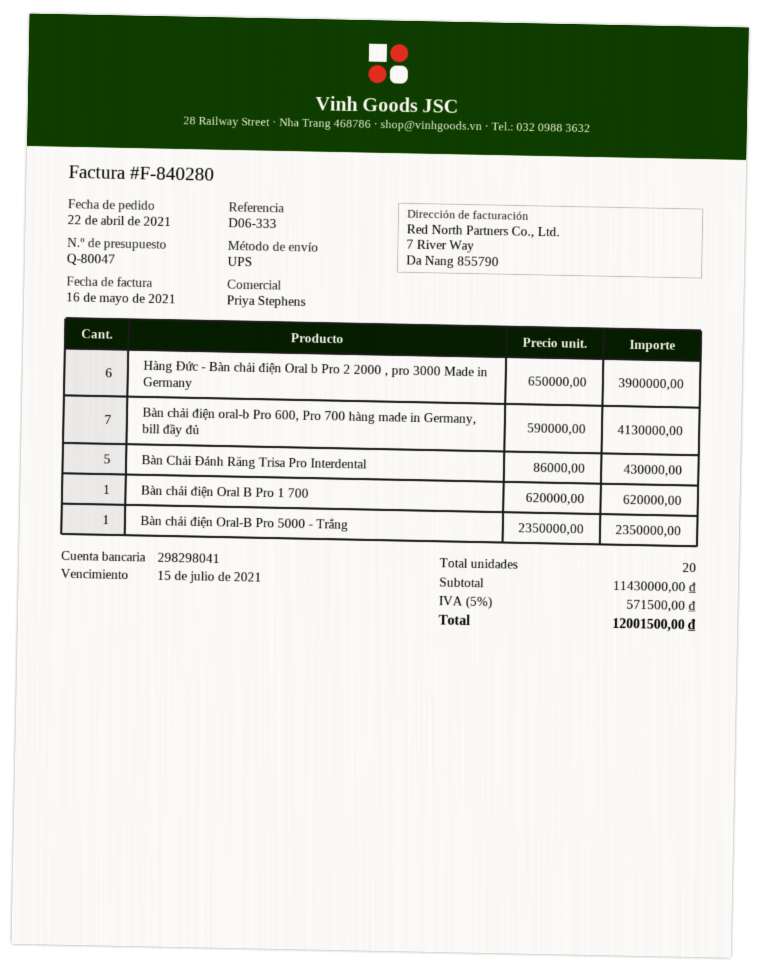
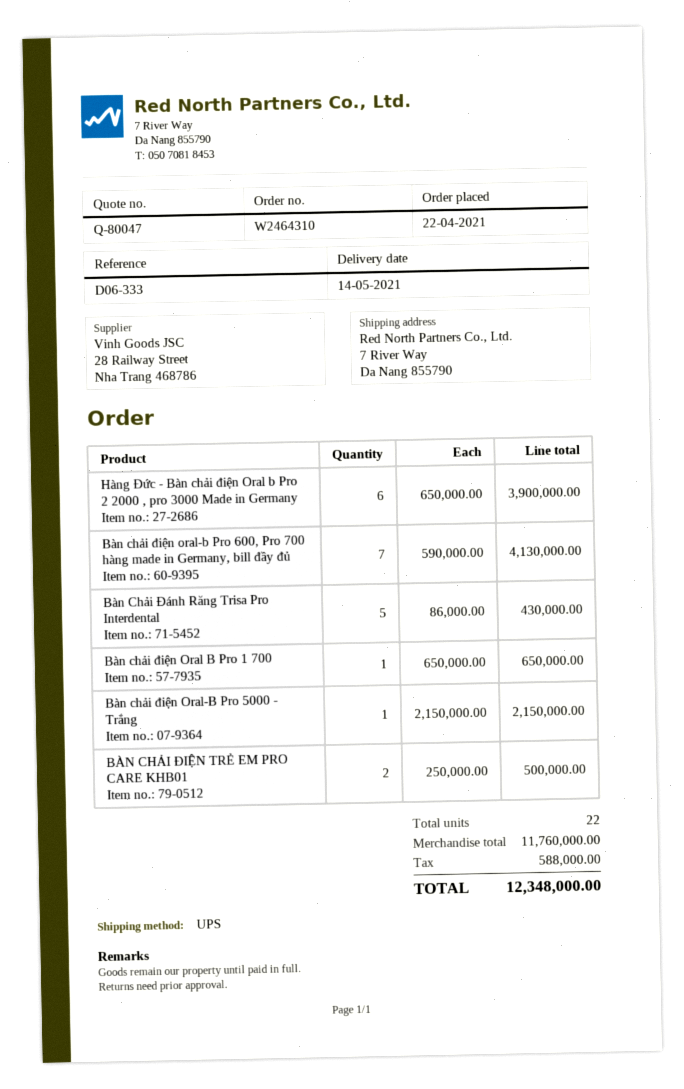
Bàn chải điện Oral B Pro 1 700: 1 x 620000.00 = 620000.00 -> 1 x 650000.00 = 650000.00
Bàn chải điện Oral-B Pro 5000 - Trắng: 1 x 2350000.00 = 2350000.00 -> 1 x 2150000.00 = 2150000.00
BÀN CHẢI ĐIỆN TRẺ EM PRO CARE KHB01: none -> 2 x 250000.00 = 500000.00
total quantity: 20 -> 22
subtotal: 11430000.00 -> 11760000.00
tax: 571500.00 -> 588000.00
total: 12001500.00 -> 12348000.00

